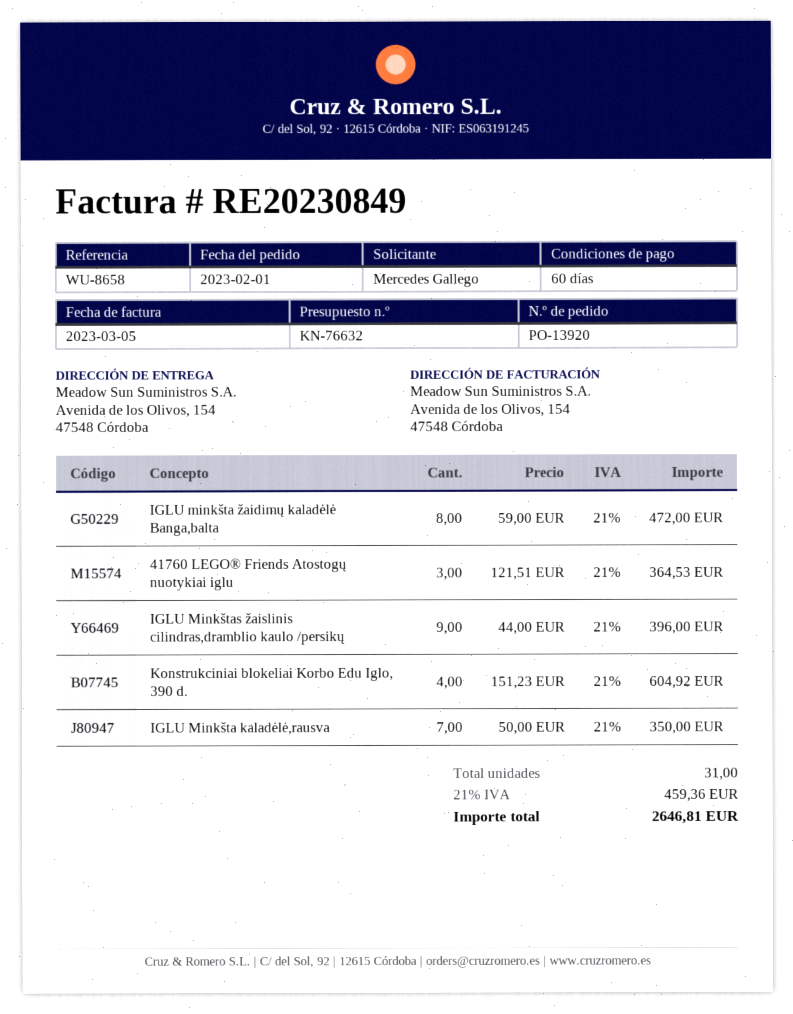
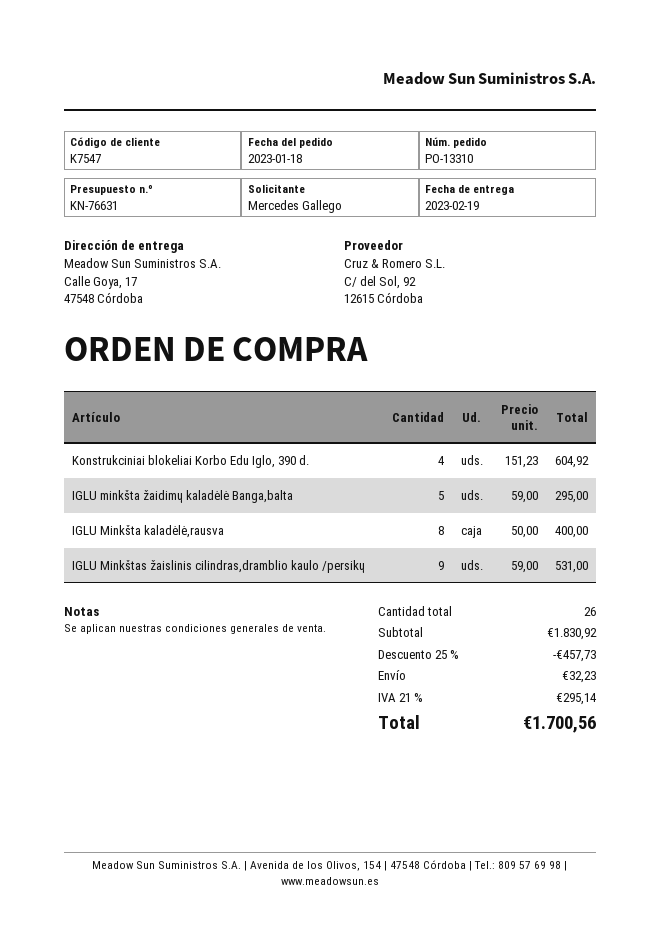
quote number: KN-76632 -> KN-76631
order number: PO-13920 -> PO-13310
order date: 2023-02-01 -> 2023-01-18
ship to: Avenida de los Olivos, 154, 47548 Córdoba -> Calle Goya, 17, 47548 Córdoba
IGLU minkšta žaidimų kaladėlė Banga,balta: 8 x 59.00 = 472.00 -> 5 x 59.00 = 295.00
41760 LEGO® Friends Atostogų nuotykiai iglu: 3 x 121.51 = 364.53 -> none
IGLU Minkštas žaislinis cilindras,dramblio kaulo /persikų: 9 x 44.00 = 396.00 -> 9 x 59.00 = 531.00
IGLU Minkšta kaladėlė,rausva: 7 x 50.00 = 350.00 -> 8 x 50.00 = 400.00
total quantity: 31 -> 26
discount: none -> 25% = 457.73
shipping: none -> 32.23
tax: 21% = 459.36 -> 21% = 295.14
total: 2646.81 -> 1700.56

